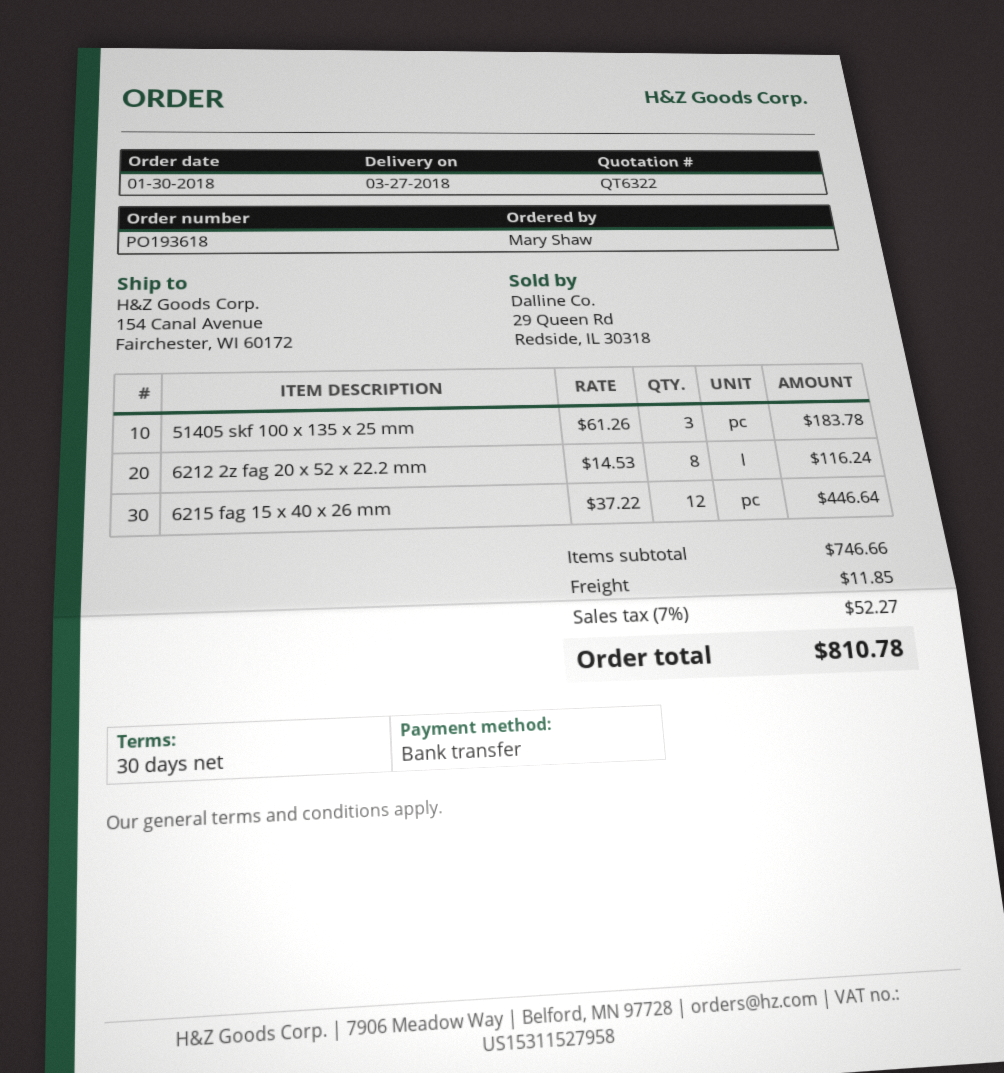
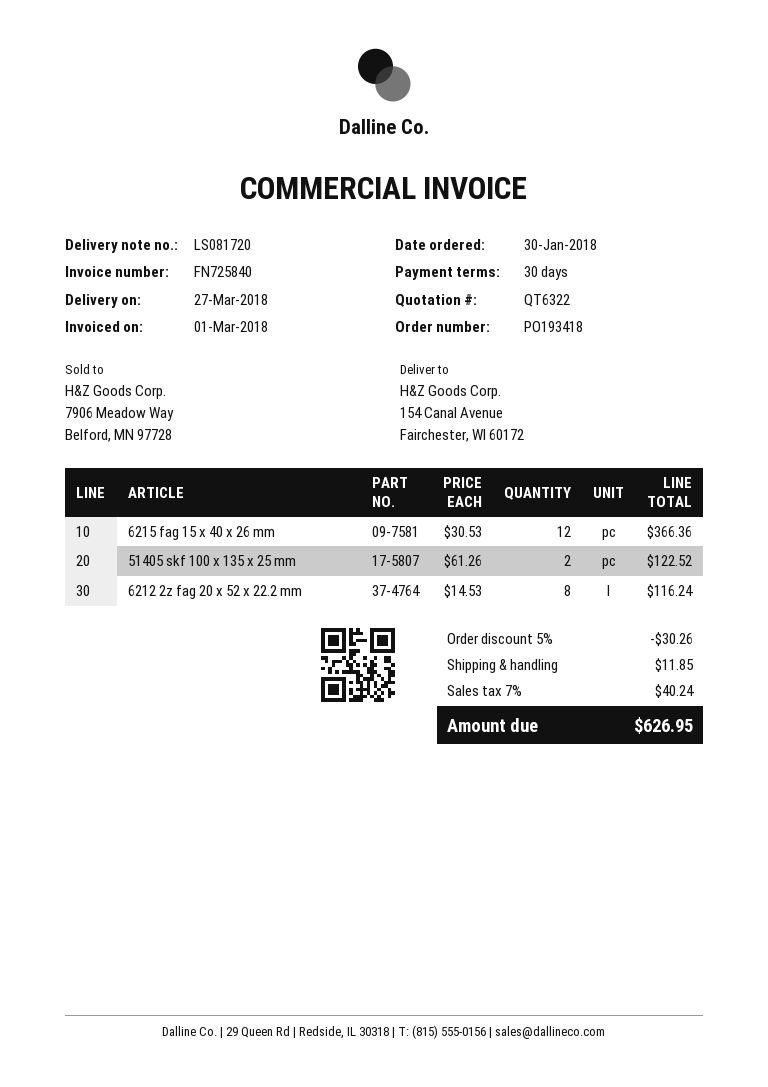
order number: PO193618 -> PO193418
51405 skf 100 x 135 x 25 mm: 3 x 61.26 = 183.78 -> 2 x 61.26 = 122.52
6215 fag 15 x 40 x 26 mm: 12 x 37.22 = 446.64 -> 12 x 30.53 = 366.36
discount: none -> 5% = 30.26
tax: 7% = 52.27 -> 7% = 40.24
total: 810.78 -> 626.95

